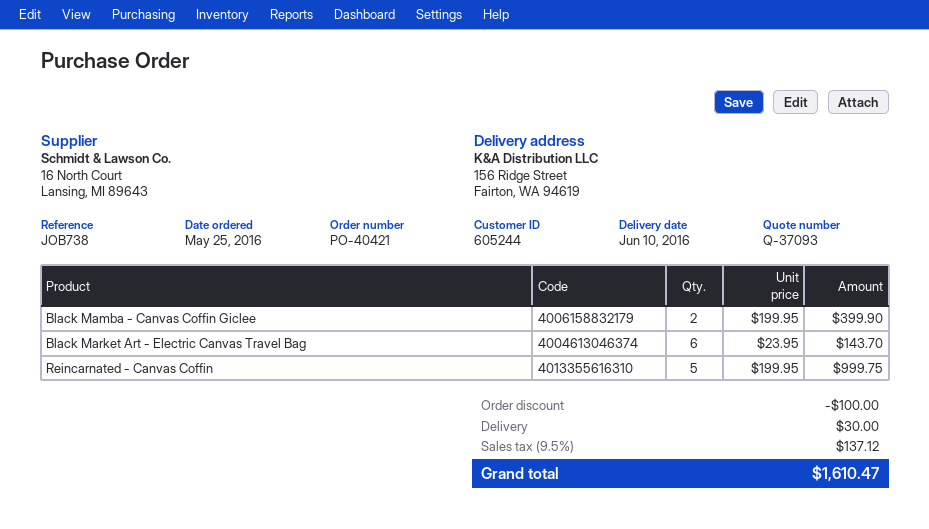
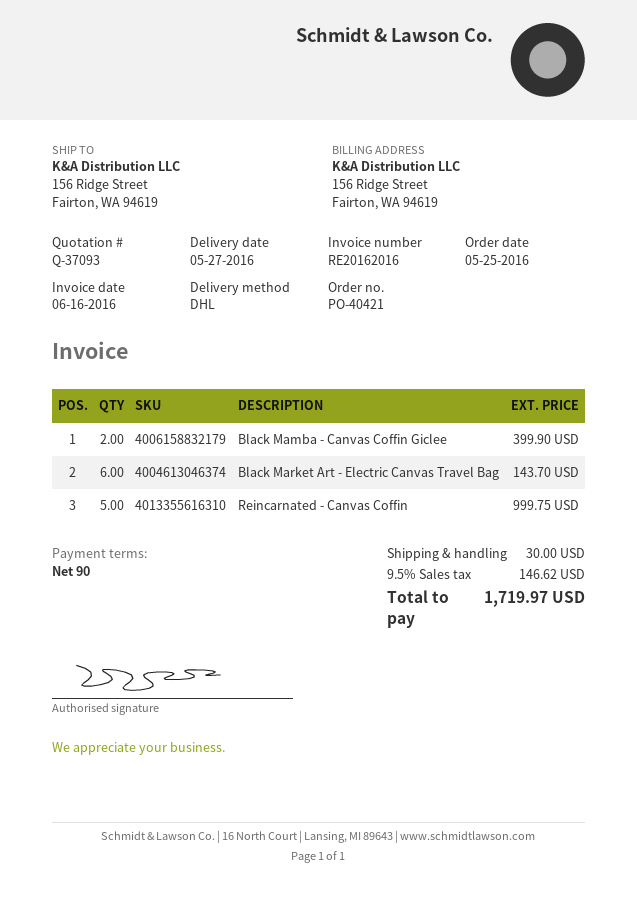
delivery date: 2016-06-10 -> 2016-05-27
discount: 100.00 -> none
tax: 9.5% = 137.12 -> 9.5% = 146.62
total: 1610.47 -> 1719.97

